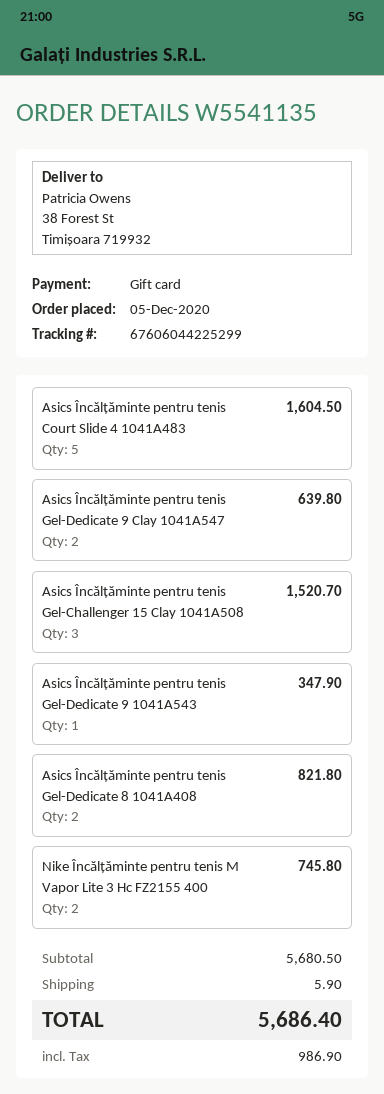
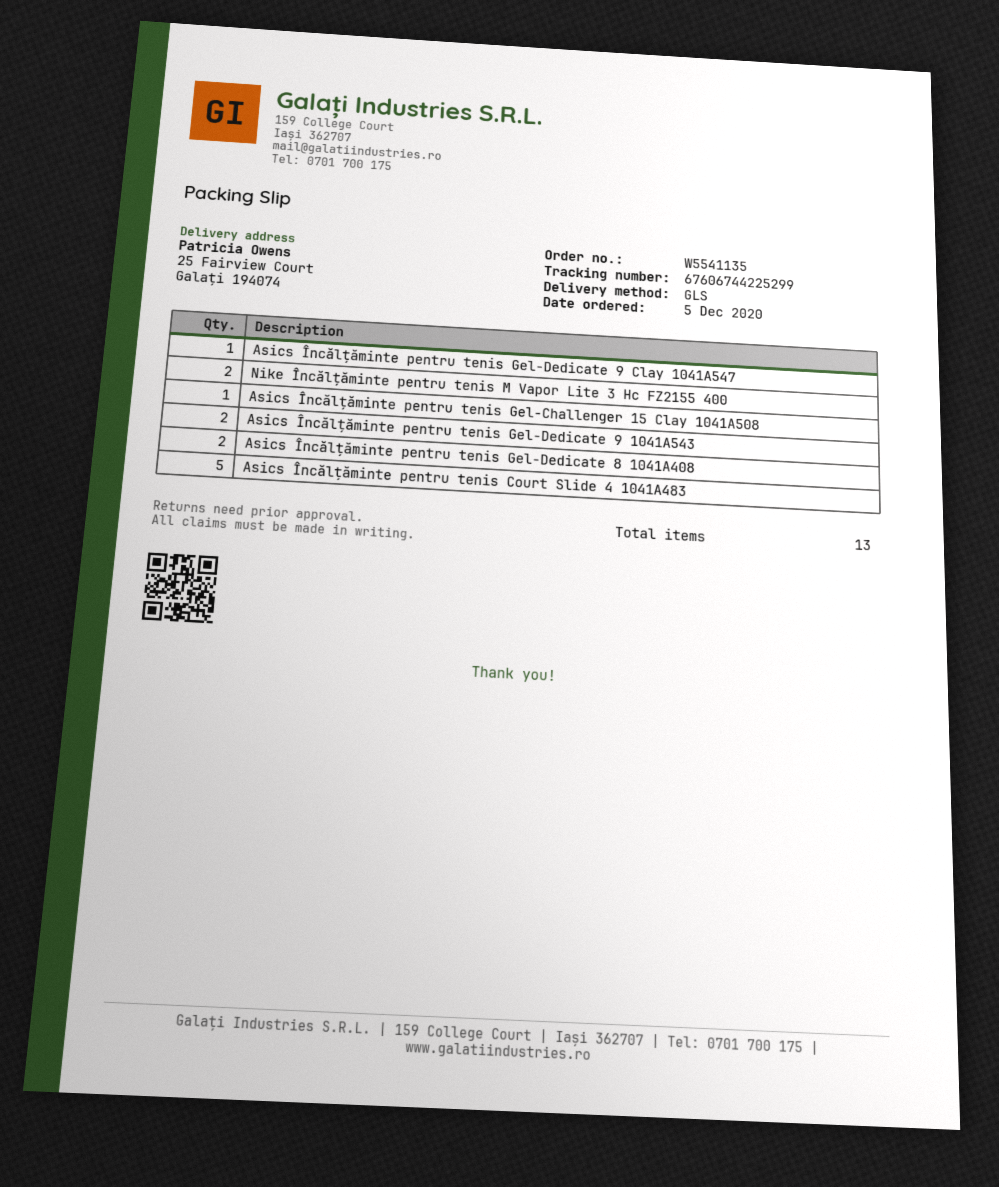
tracking number: 67606044225299 -> 67606744225299
ship to: 38 Forest St, Timișoara 719932 -> 25 Fairview Court, Galați 194074
Asics Încălțăminte pentru tenis Gel-Dedicate 9 Clay 1041A547: 2 -> 1
Asics Încălțăminte pentru tenis Gel-Challenger 15 Clay 1041A508: 3 -> 1
Asics Încălțăminte pentru tenis Gel-Dedicate 9 1041A543: 1 -> 2

